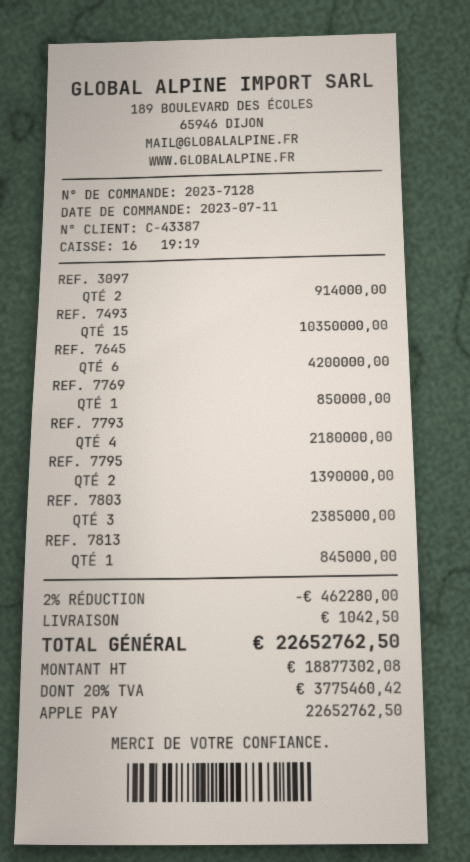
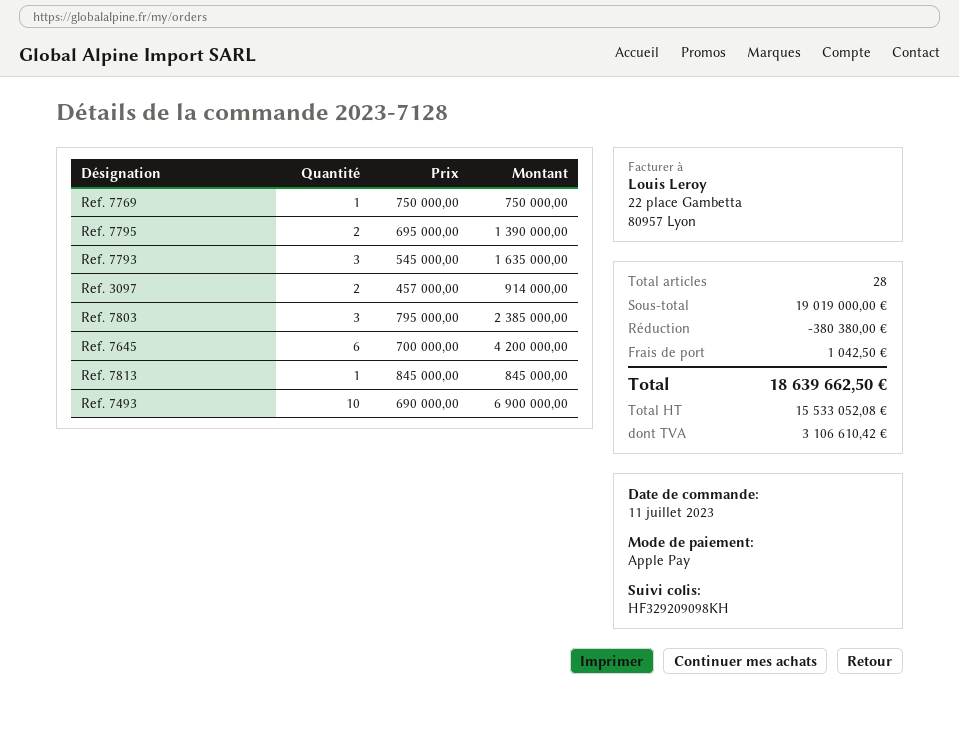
REF. 7493: 15 for 10350000.00 -> 10 for 6900000.00
REF. 7769: 1 for 850000.00 -> 1 for 750000.00
REF. 7793: 4 for 2180000.00 -> 3 for 1635000.00
discount: 462280.00 -> 380380.00
net: 18877302.08 -> 15533052.08
tax: 3775460.42 -> 3106610.42
total: 22652762.50 -> 18639662.50

